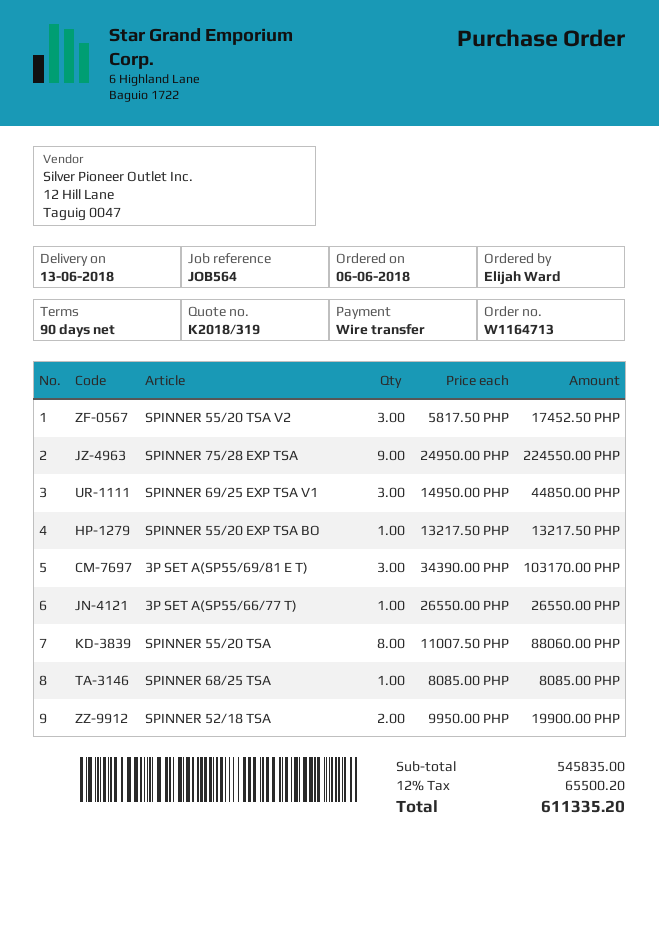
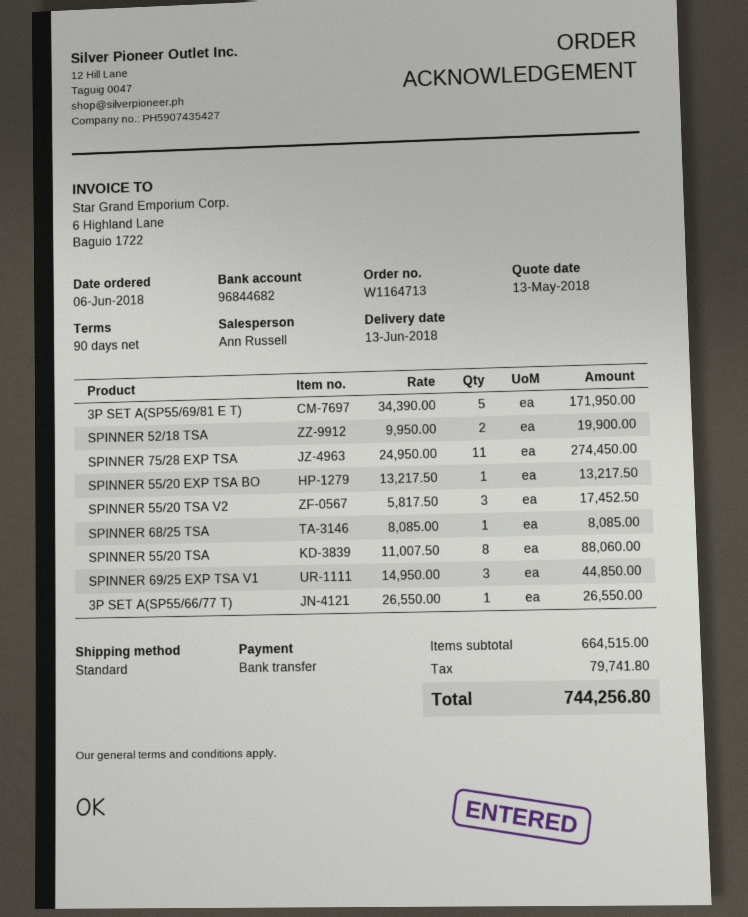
SPINNER 75/28 EXP TSA: 9 x 24950.00 = 224550.00 -> 11 x 24950.00 = 274450.00
3P SET A(SP55/69/81 E T): 3 x 34390.00 = 103170.00 -> 5 x 34390.00 = 171950.00
subtotal: 545835.00 -> 664515.00
tax: 65500.20 -> 79741.80
total: 611335.20 -> 744256.80

